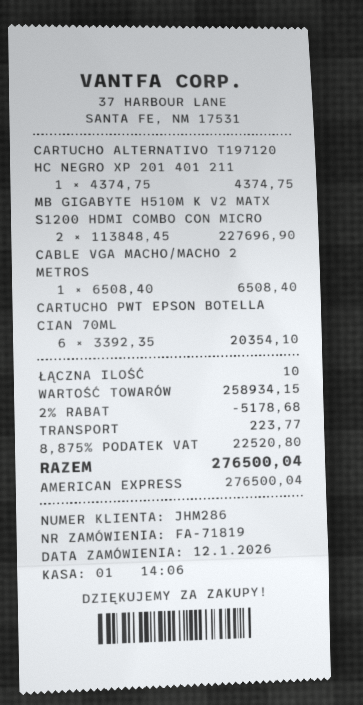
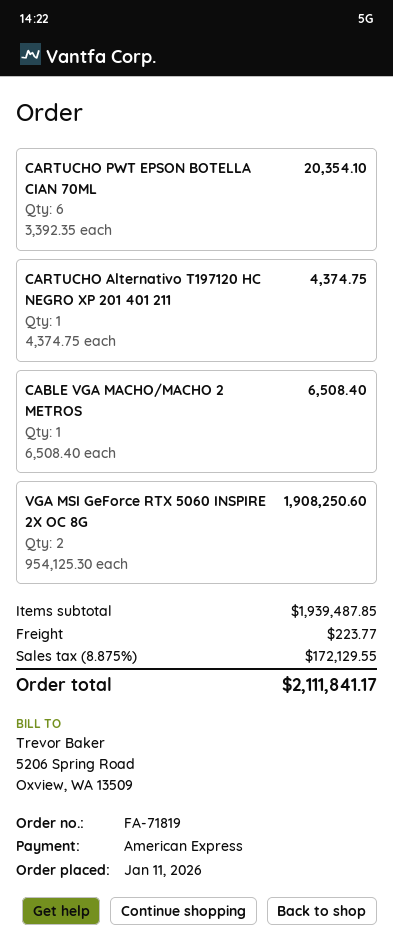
order date: 2026-01-12 -> 2026-01-11
MB GIGABYTE H510M K V2 MATX S1200 HDMI COMBO CON MICRO: 2 x 113848.45 = 227696.90 -> none
VGA MSI GeForce RTX 5060 INSPIRE 2X OC 8G: none -> 2 x 954125.30 = 1908250.60
subtotal: 258934.15 -> 1939487.85
discount: 2% = 5178.68 -> none
tax: 8.875% = 22520.80 -> 8.875% = 172129.55
total: 276500.04 -> 2111841.17

